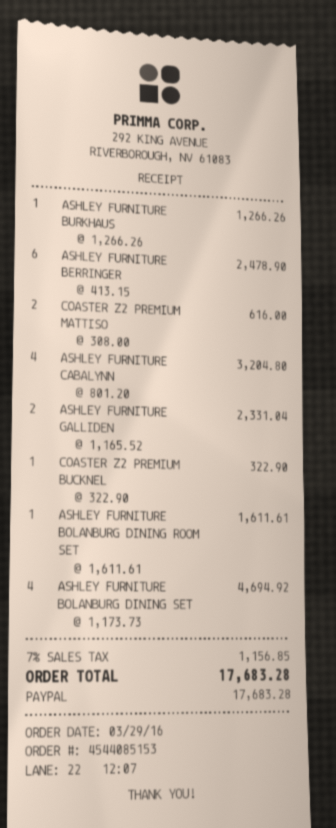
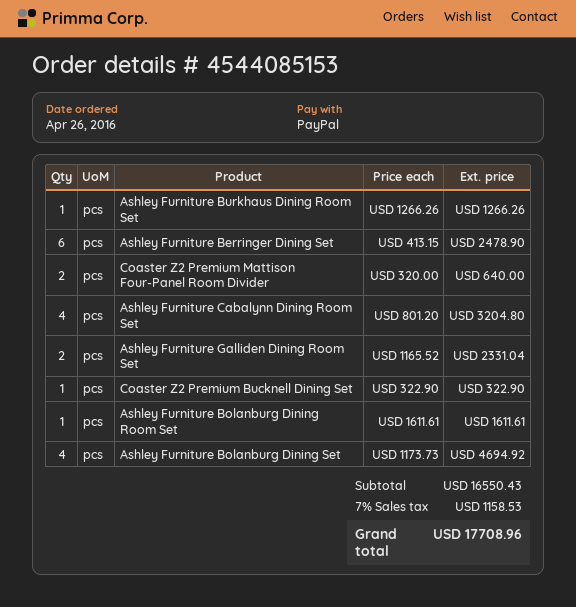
order date: 2016-03-29 -> 2016-04-26
COASTER Z2 PREMIUM MATTISO: 2 x 308.00 = 616.00 -> 2 x 320.00 = 640.00
tax: 7% = 1156.85 -> 7% = 1158.53
total: 17683.28 -> 17708.96

